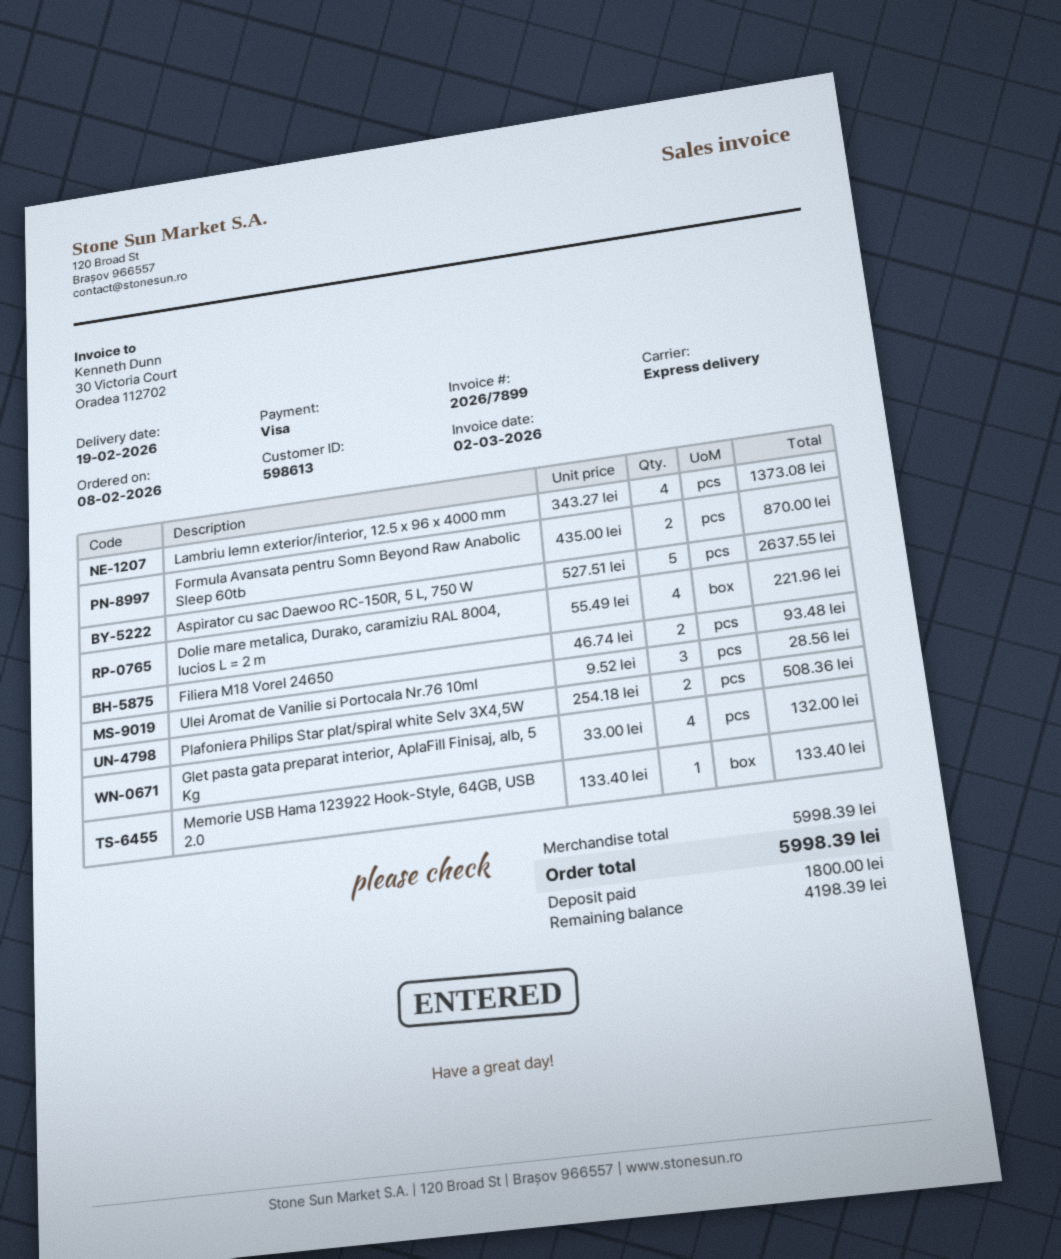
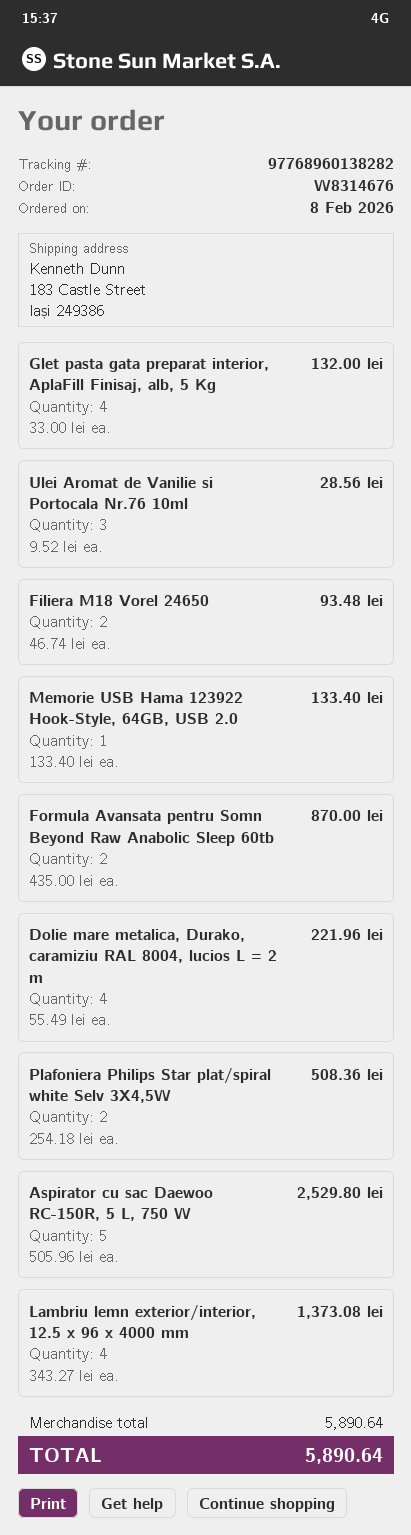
Aspirator cu sac Daewoo RC-150R, 5 L, 750 W: 5 x 527.51 = 2637.55 -> 5 x 505.96 = 2529.80
subtotal: 5998.39 -> 5890.64
total: 5998.39 -> 5890.64

